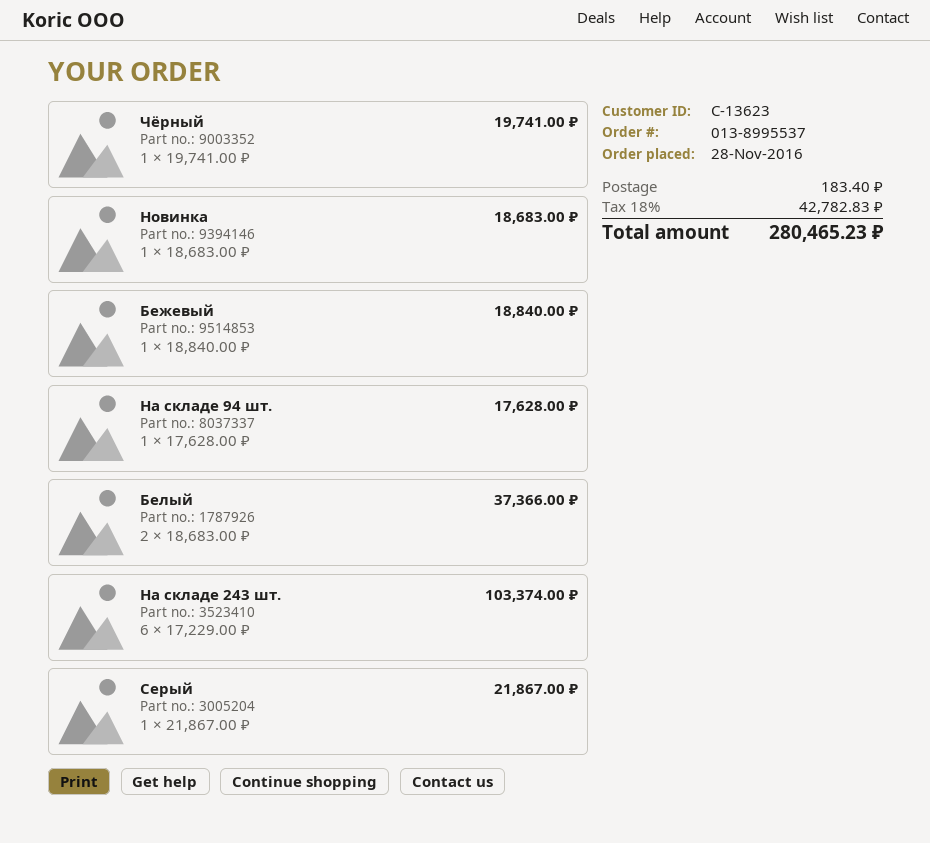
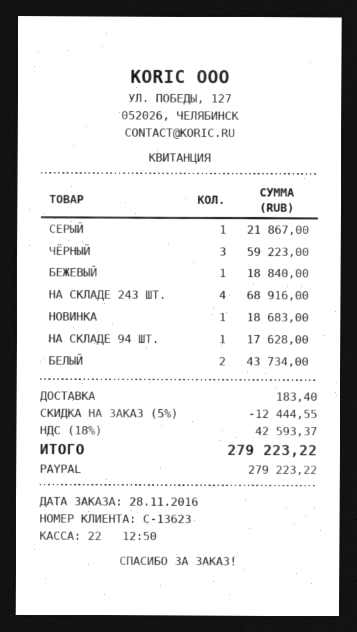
Чёрный: 1 for 19741.00 -> 3 for 59223.00
Белый: 2 for 37366.00 -> 2 for 43734.00
На складе 243 шт.: 6 for 103374.00 -> 4 for 68916.00
discount: none -> 5% = 12444.55
tax: 18% = 42782.83 -> 18% = 42593.37
total: 280465.23 -> 279223.22

